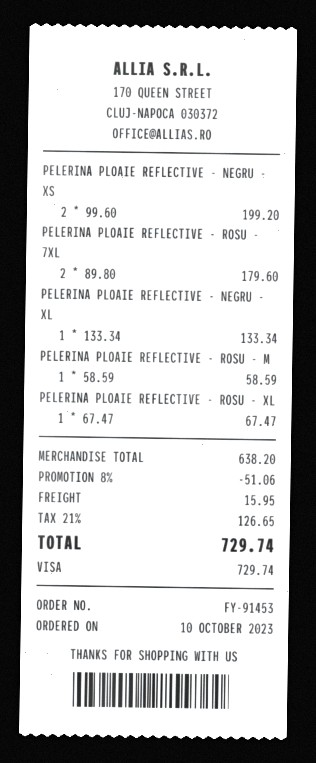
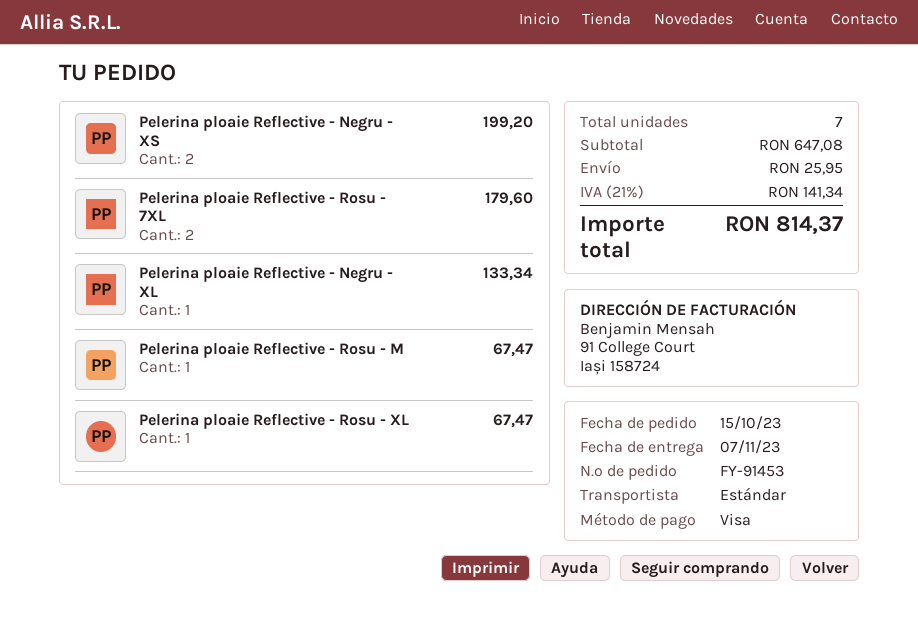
order date: 2023-10-10 -> 2023-10-15
PELERINA PLOAIE REFLECTIVE - ROSU - M: 1 for 58.59 -> 1 for 67.47
subtotal: 638.20 -> 647.08
discount: 8% = 51.06 -> none
shipping: 15.95 -> 25.95
tax: 21% = 126.65 -> 21% = 141.34
total: 729.74 -> 814.37

